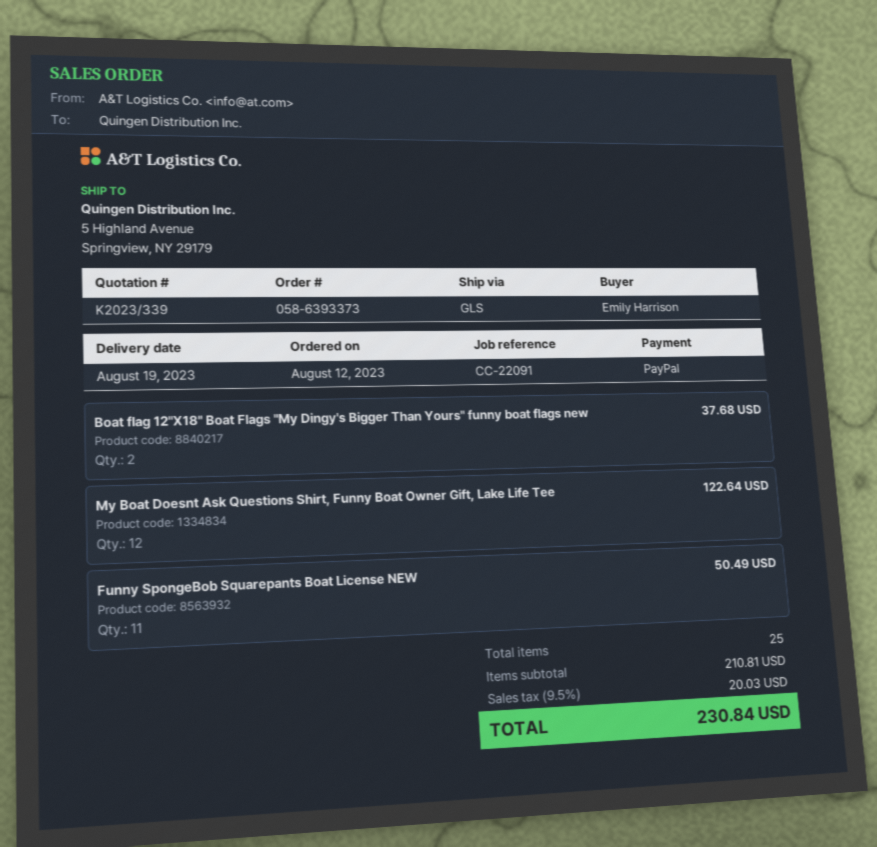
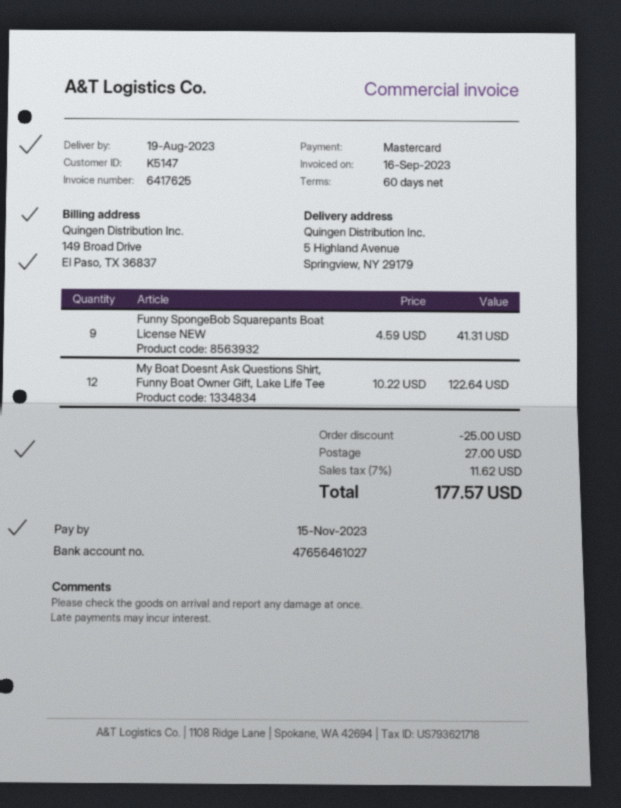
payment method: PayPal -> Mastercard
Boat flag 12"X18" Boat Flags "My Dingy's Bigger Than Yours" funny boat flags new: 2 for 37.68 -> none
Funny SpongeBob Squarepants Boat License NEW: 11 for 50.49 -> 9 for 41.31
discount: none -> 25.00
shipping: none -> 27.00
tax: 9.5% = 20.03 -> 7% = 11.62
total: 230.84 -> 177.57

